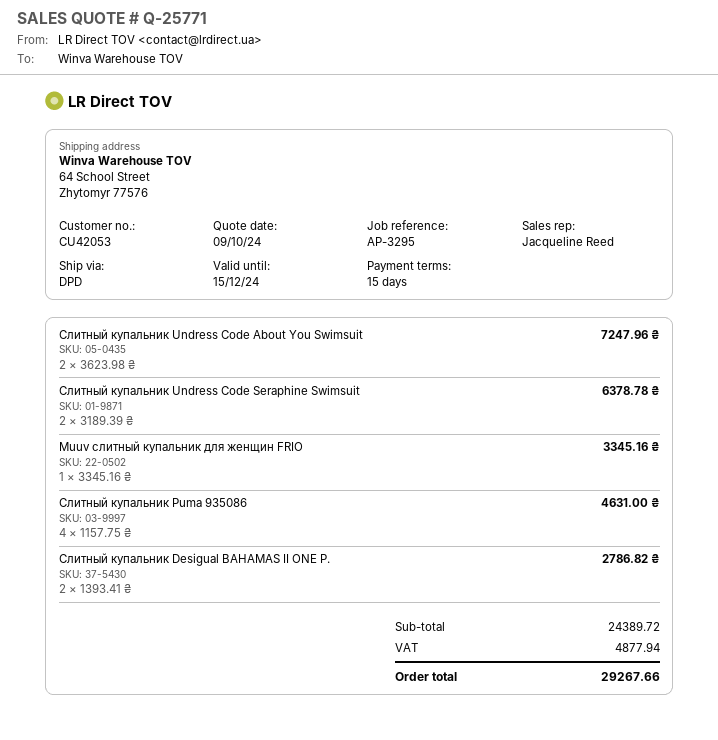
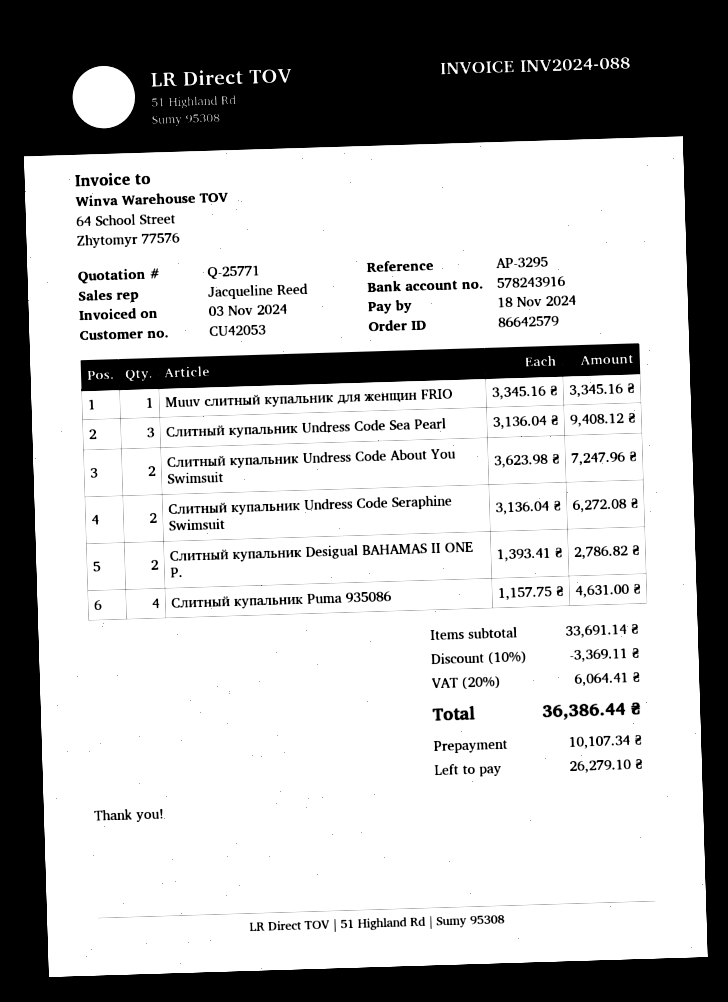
Слитный купальник Undress Code Seraphine Swimsuit: 2 x 3189.39 = 6378.78 -> 2 x 3136.04 = 6272.08
Слитный купальник Undress Code Sea Pearl: none -> 3 x 3136.04 = 9408.12
subtotal: 24389.72 -> 33691.14
discount: none -> 10% = 3369.11
tax: 4877.94 -> 6064.41
total: 29267.66 -> 36386.44

